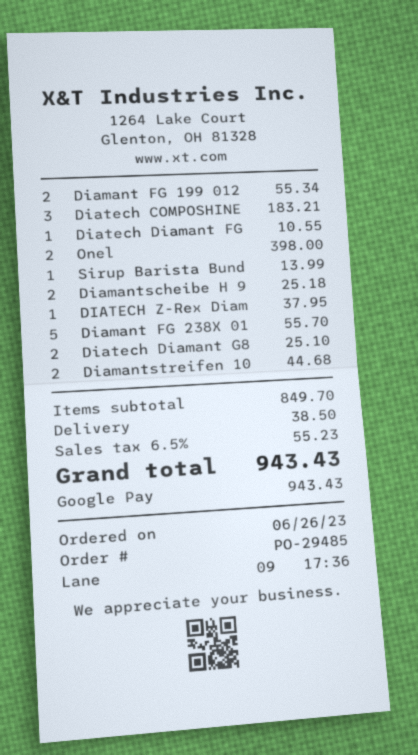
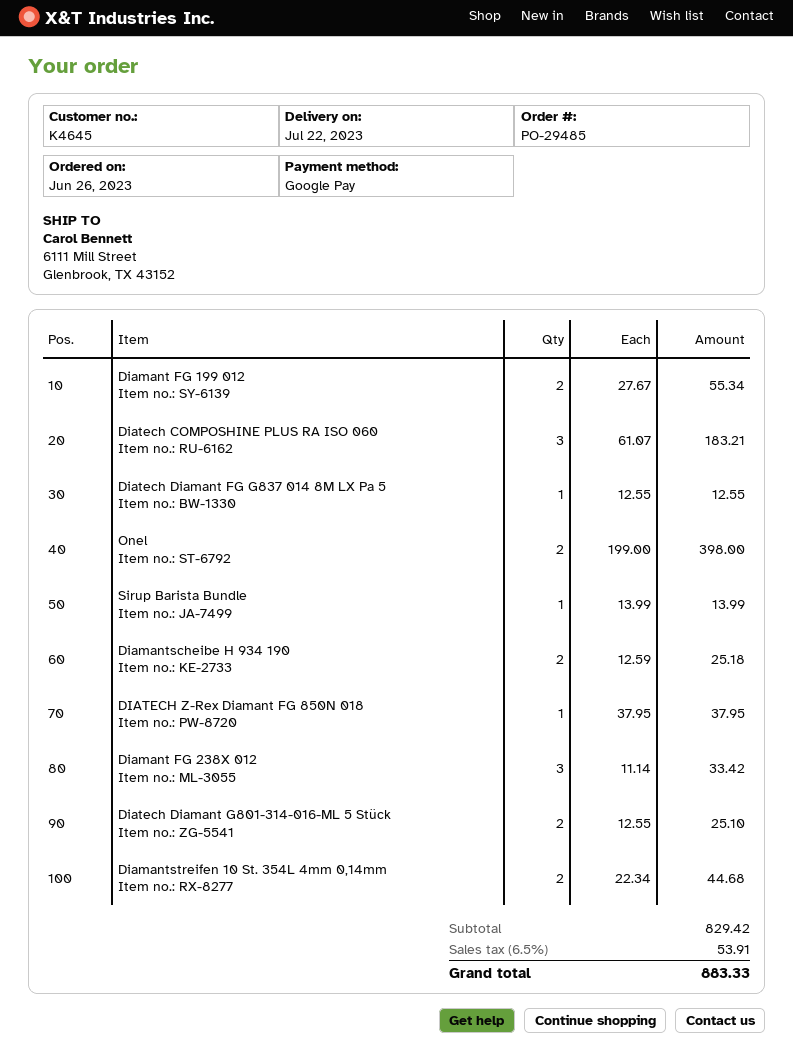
Diatech Diamant FG: 1 for 10.55 -> 1 for 12.55
Diamant FG 238X 01: 5 for 55.70 -> 3 for 33.42
subtotal: 849.70 -> 829.42
shipping: 38.50 -> none
tax: 6.5% = 55.23 -> 6.5% = 53.91
total: 943.43 -> 883.33

